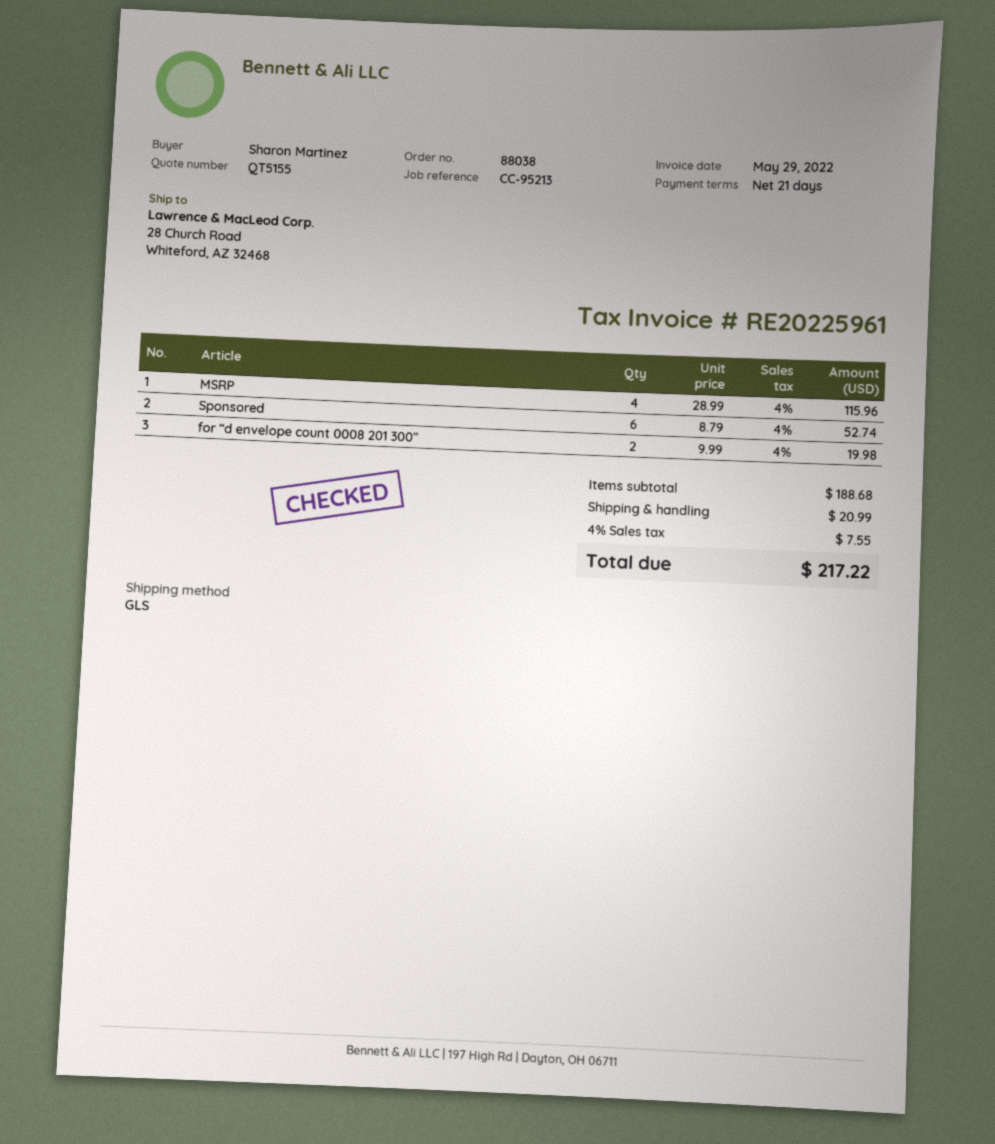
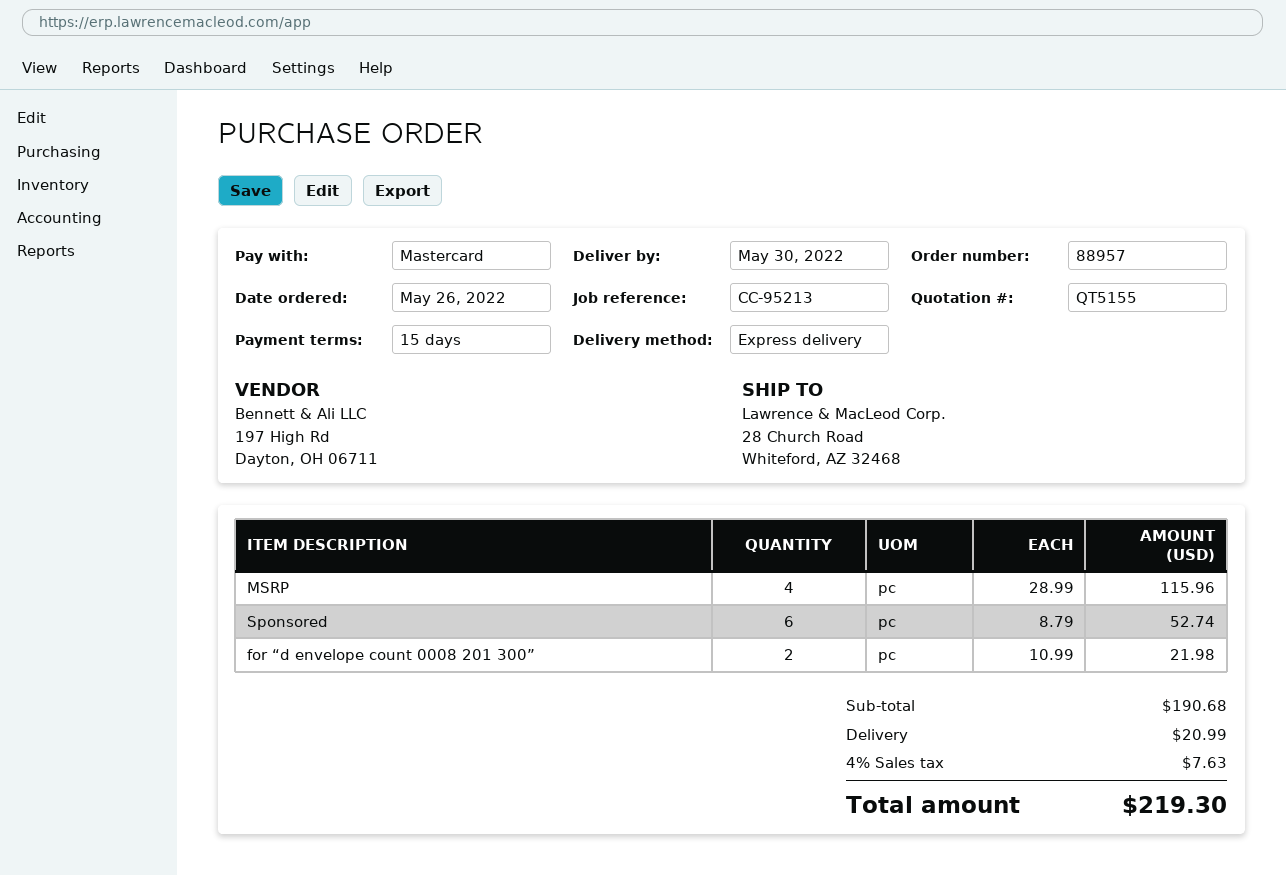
order number: 88038 -> 88957
payment terms: 21 days -> 15 days
shipping method: GLS -> express
for “d envelope count 0008 201 300”: 2 x 9.99 = 19.98 -> 2 x 10.99 = 21.98
subtotal: 188.68 -> 190.68
tax: 4% = 7.55 -> 4% = 7.63
total: 217.22 -> 219.30

